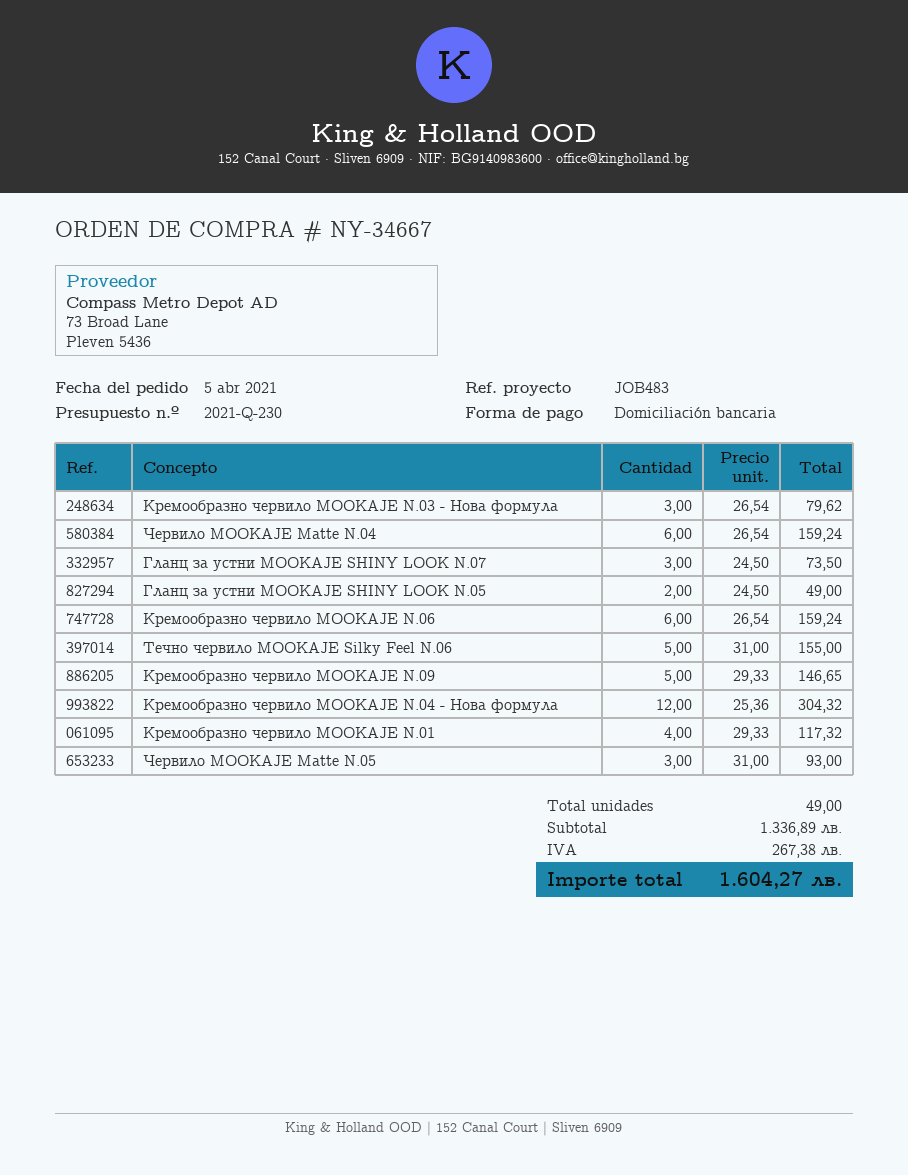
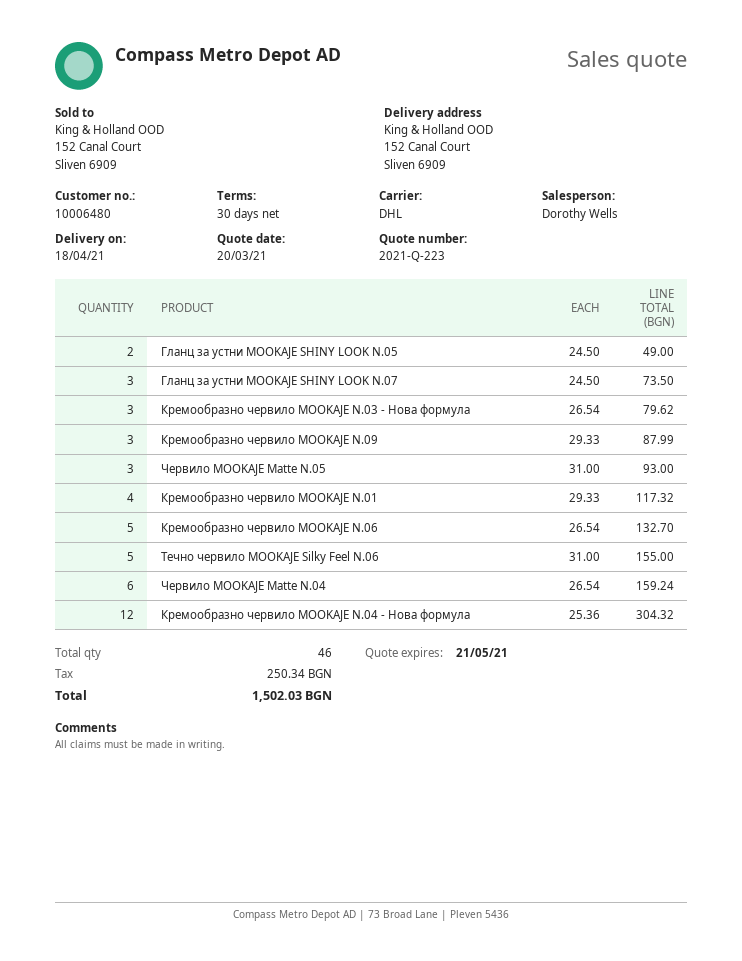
quote number: 2021-Q-230 -> 2021-Q-223
Кремообразно червило MOOKAJE N.06: 6 x 26.54 = 159.24 -> 5 x 26.54 = 132.70
Кремообразно червило MOOKAJE N.09: 5 x 29.33 = 146.65 -> 3 x 29.33 = 87.99
total quantity: 49 -> 46
tax: 267.38 -> 250.34
total: 1604.27 -> 1502.03

